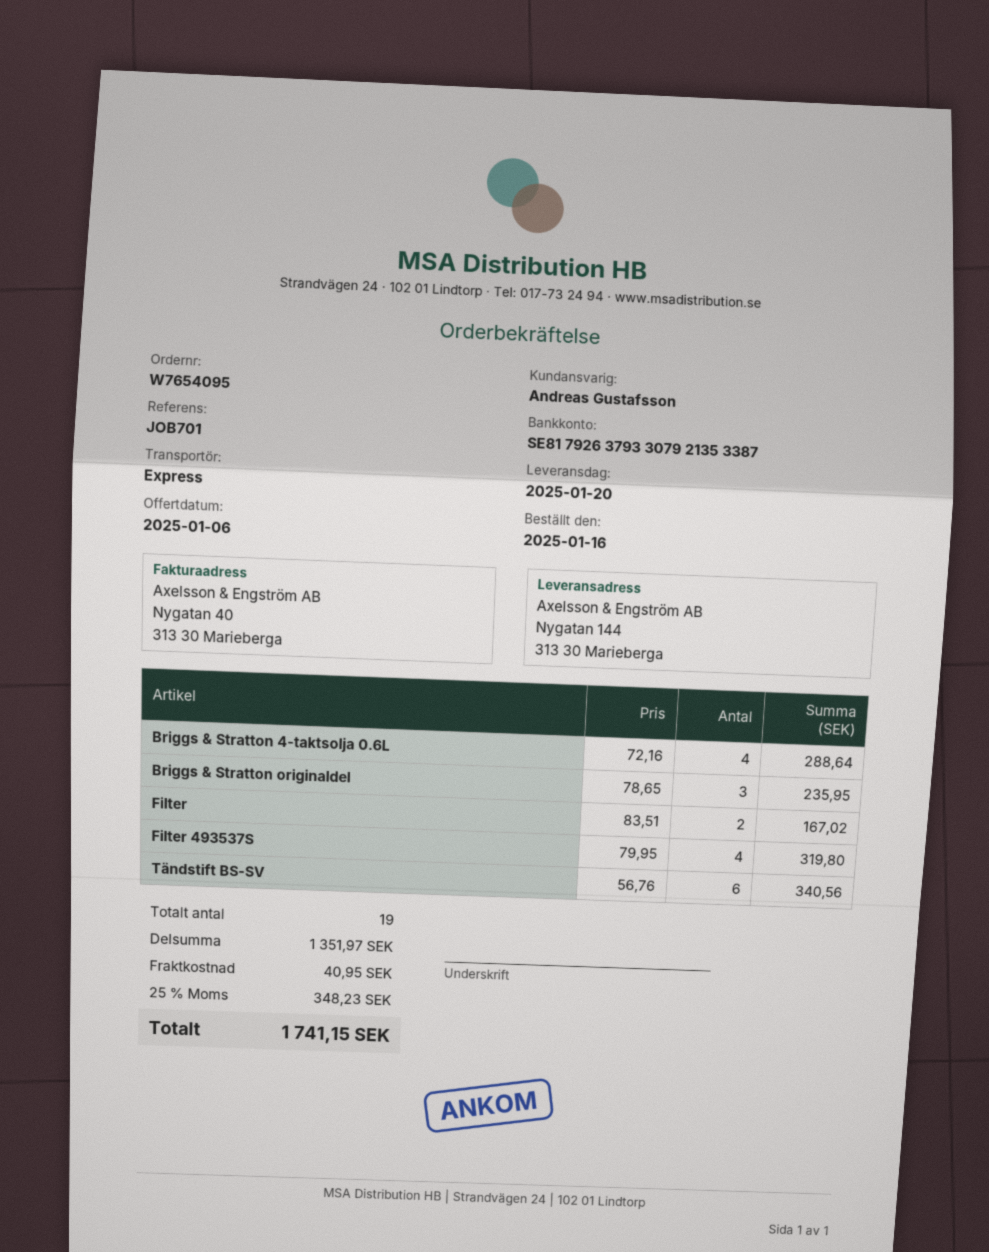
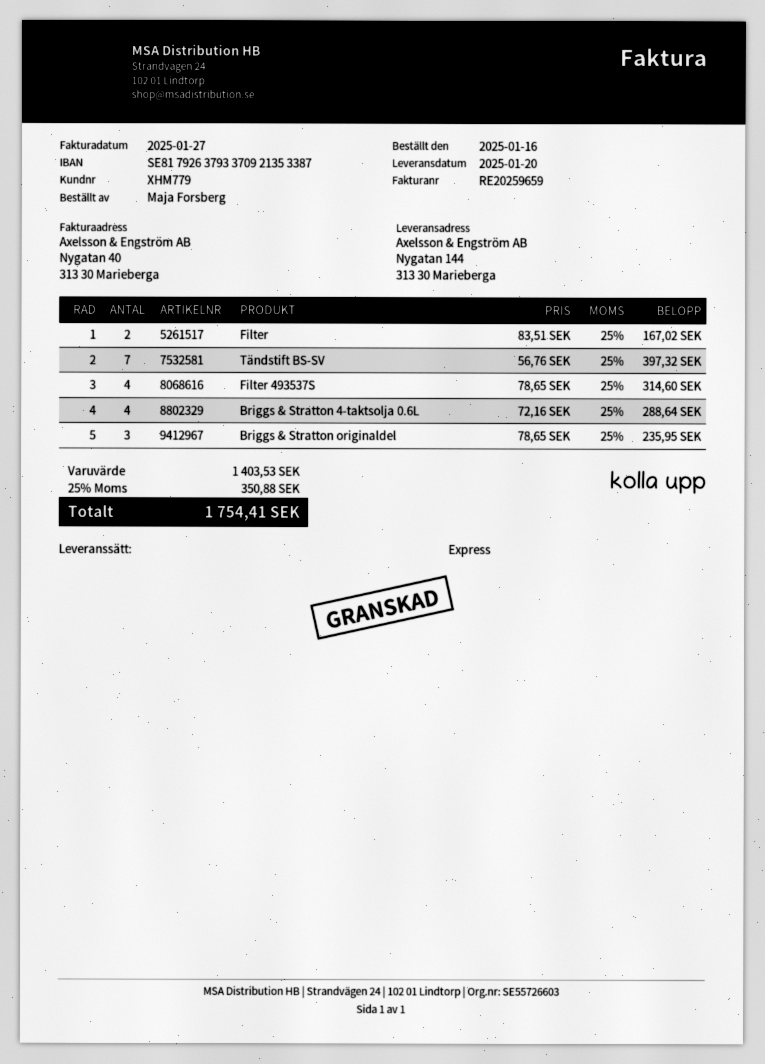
bank account: SE8179263793307921353387 -> SE8179263793370921353387
Filter 493537S: 4 x 79.95 = 319.80 -> 4 x 78.65 = 314.60
Tändstift BS-SV: 6 x 56.76 = 340.56 -> 7 x 56.76 = 397.32
subtotal: 1351.97 -> 1403.53
shipping: 40.95 -> none
tax: 25% = 348.23 -> 25% = 350.88
total: 1741.15 -> 1754.41

